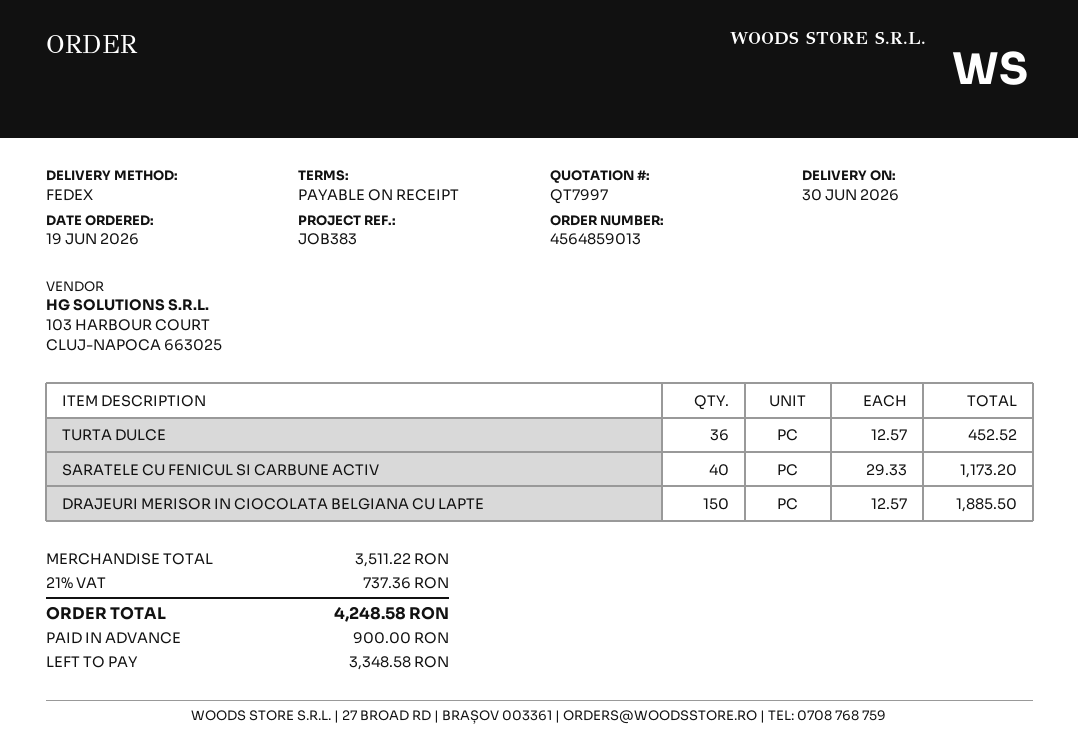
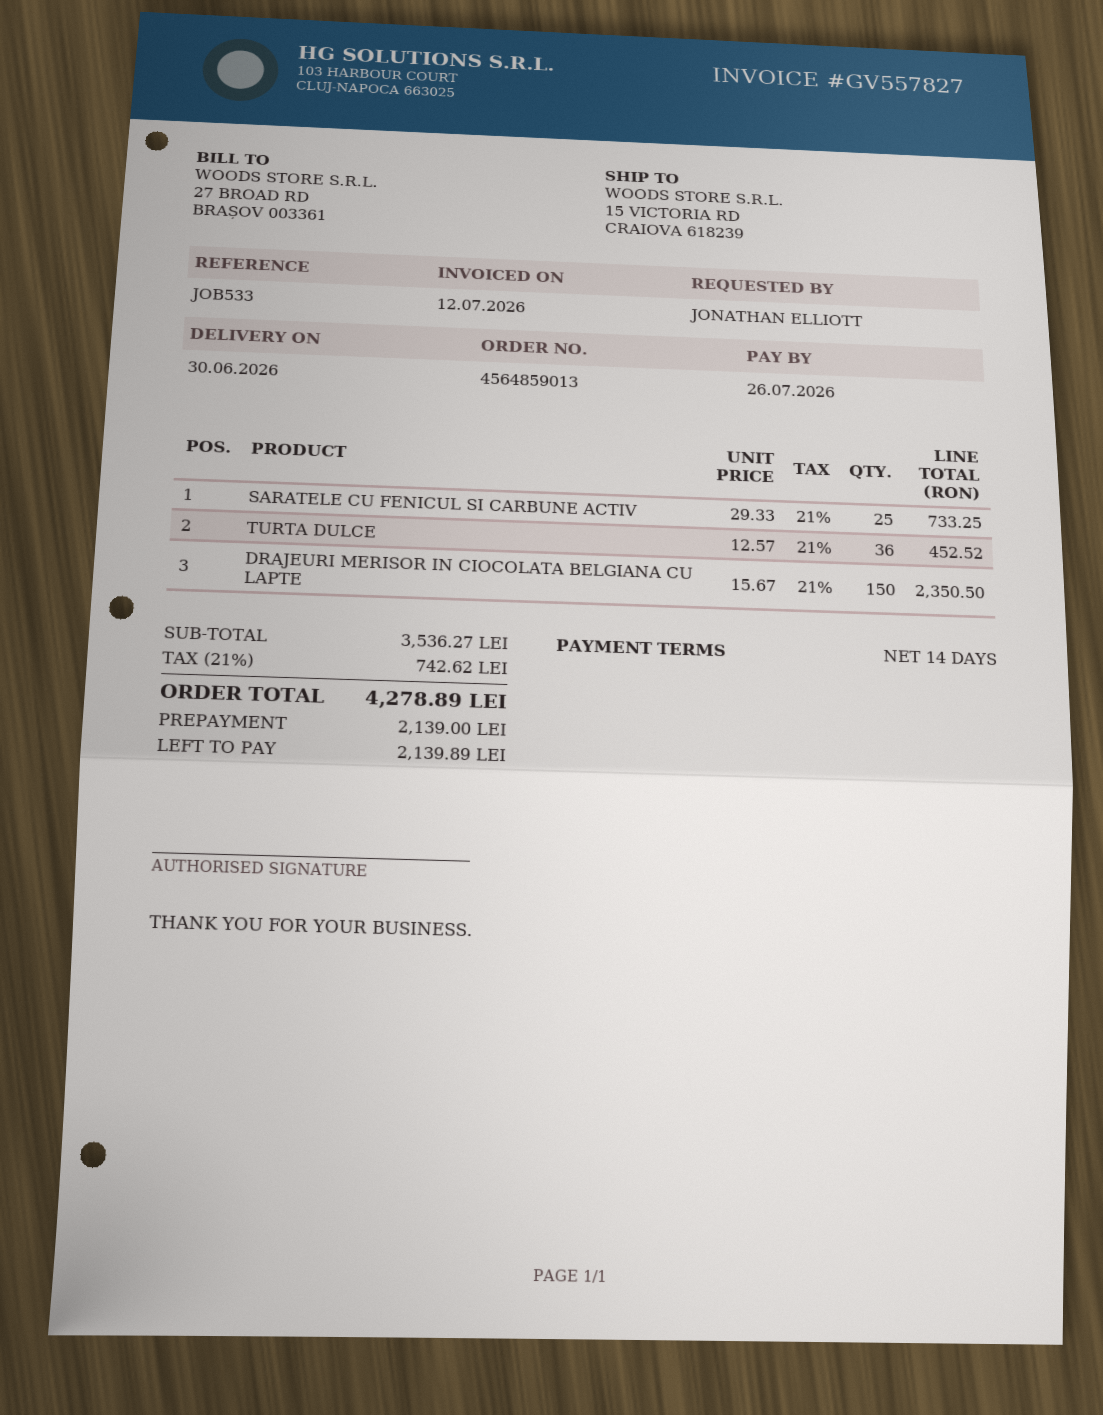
payment terms: on receipt -> 14 days
reference: JOB383 -> JOB533
SARATELE CU FENICUL SI CARBUNE ACTIV: 40 x 29.33 = 1173.20 -> 25 x 29.33 = 733.25
DRAJEURI MERISOR IN CIOCOLATA BELGIANA CU LAPTE: 150 x 12.57 = 1885.50 -> 150 x 15.67 = 2350.50
subtotal: 3511.22 -> 3536.27
tax: 21% = 737.36 -> 21% = 742.62
total: 4248.58 -> 4278.89
deposit: 900.00 -> 2139.00
balance: 3348.58 -> 2139.89

